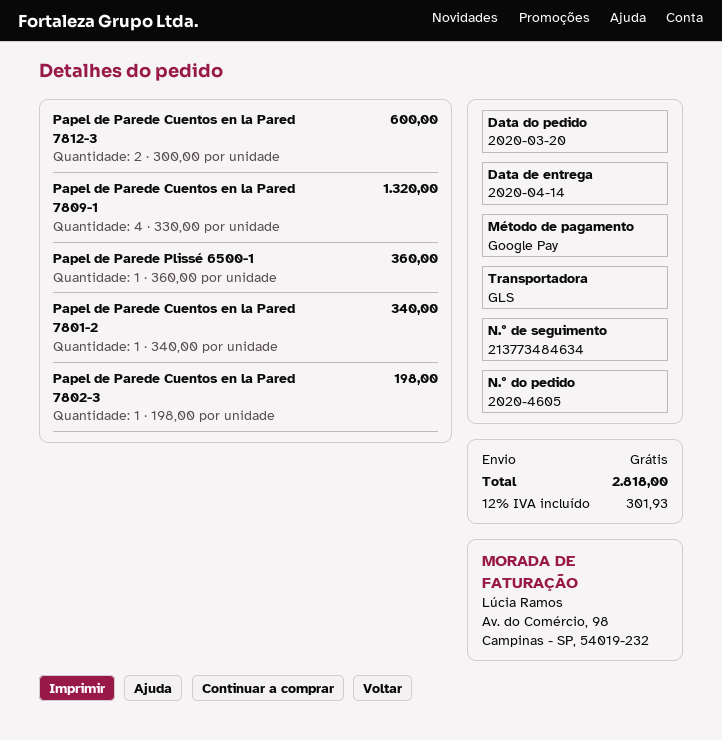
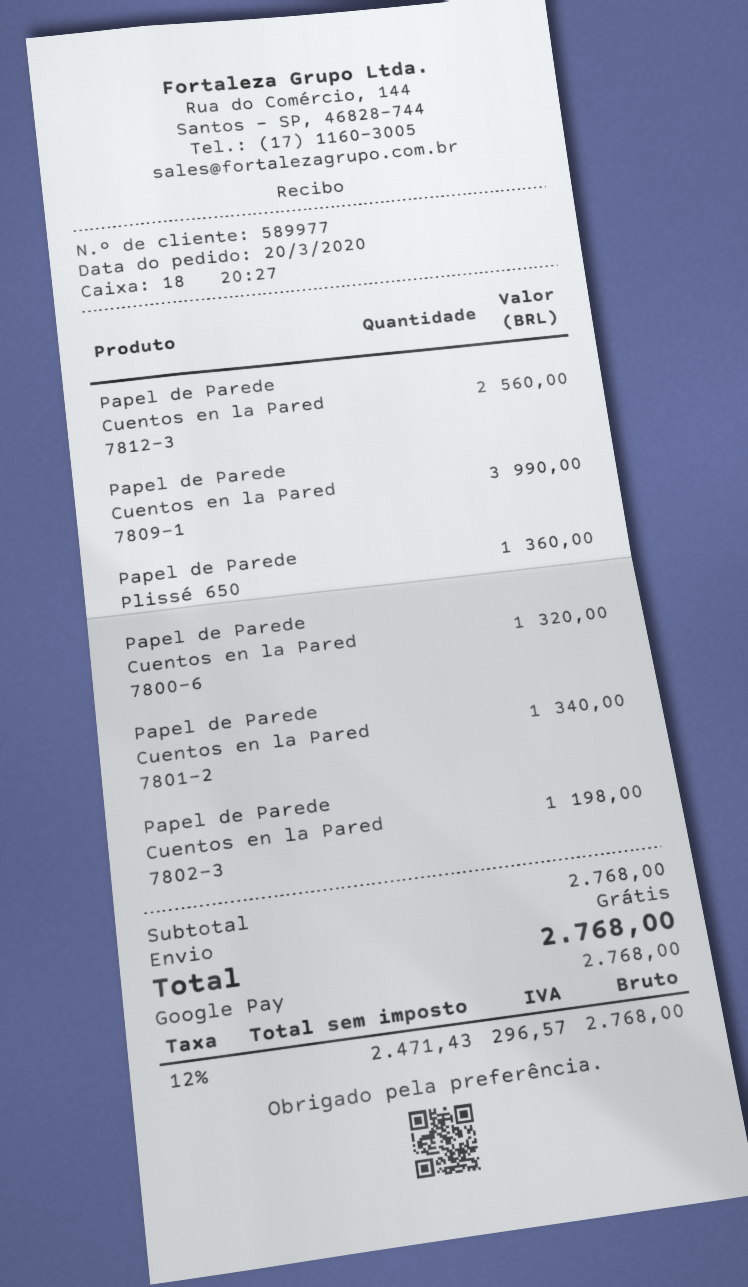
Papel de Parede Cuentos en la Pared 7812-3: 2 for 600.00 -> 2 for 560.00
Papel de Parede Cuentos en la Pared 7809-1: 4 for 1320.00 -> 3 for 990.00
Papel de Parede Cuentos en la Pared 7800-6: none -> 1 for 320.00
tax: 12% = 301.93 -> 12% = 296.57
total: 2818.00 -> 2768.00

